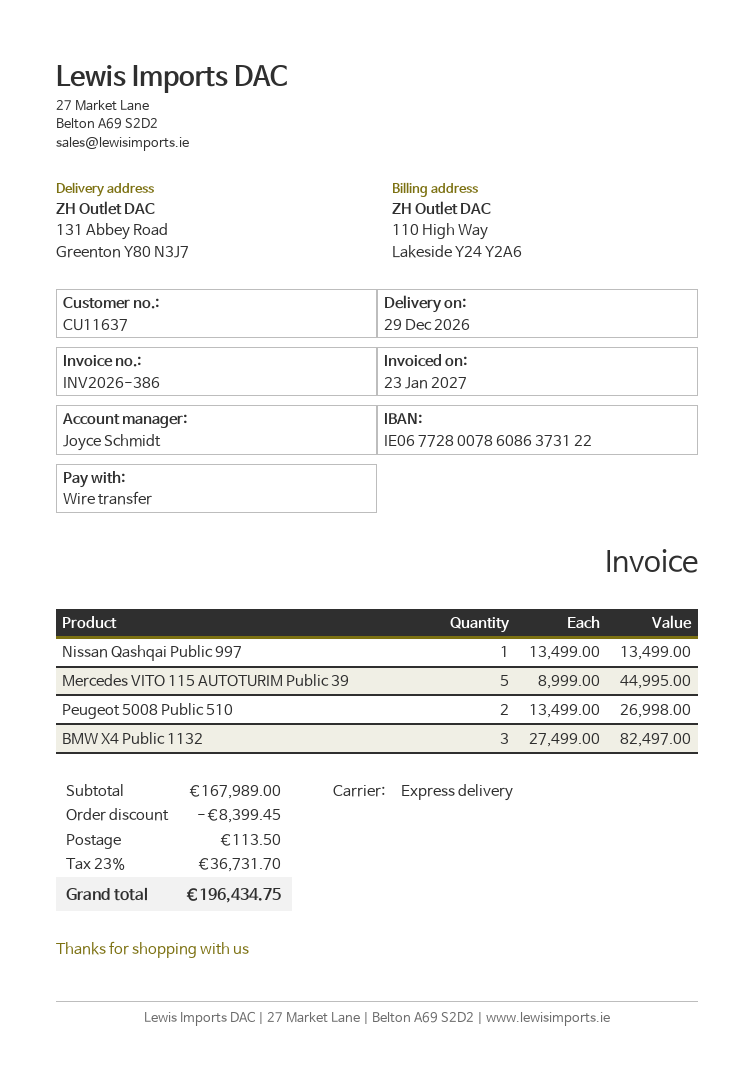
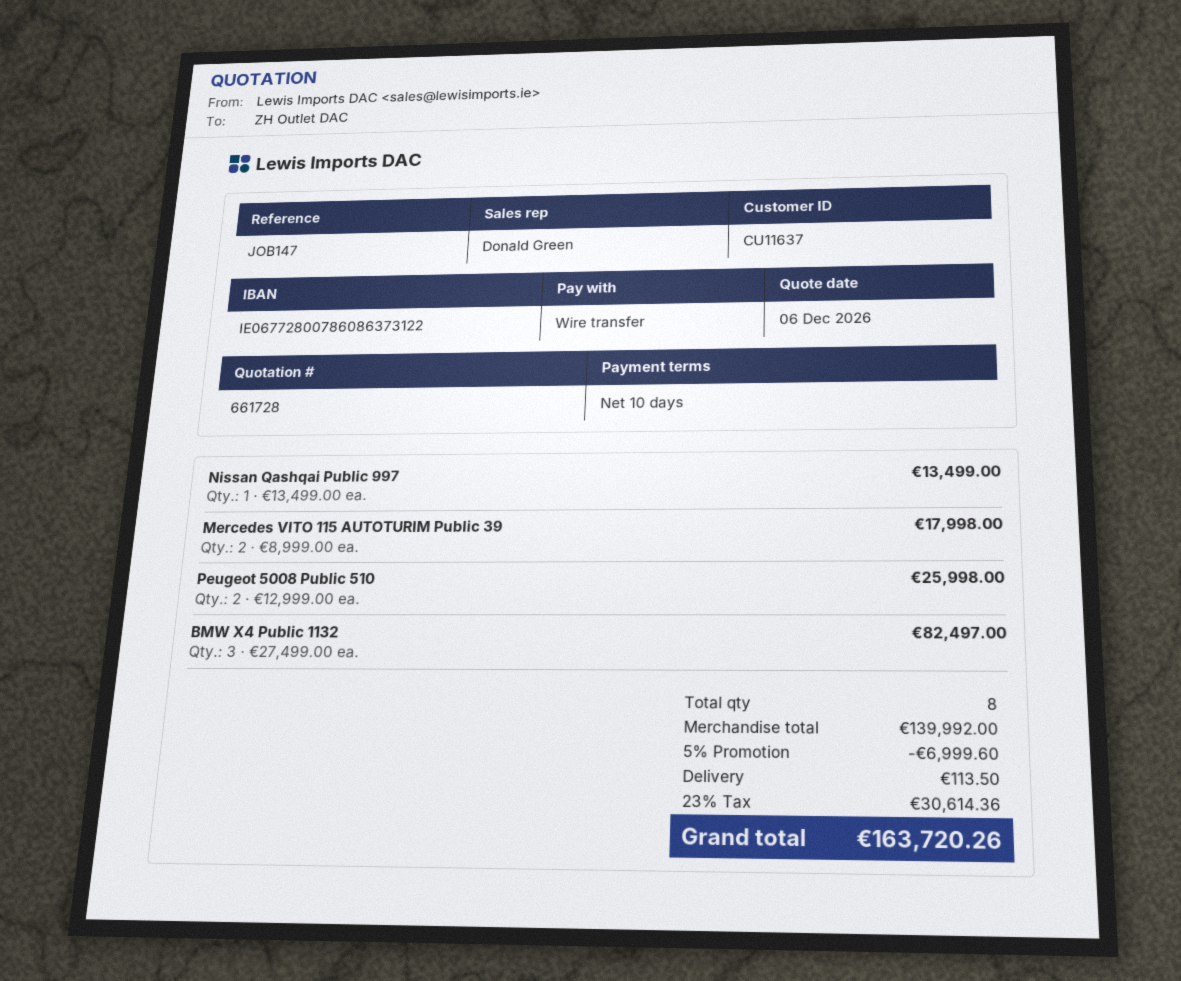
sales rep: Joyce Schmidt -> Donald Green
Mercedes VITO 115 AUTOTURIM Public 39: 5 x 8999.00 = 44995.00 -> 2 x 8999.00 = 17998.00
Peugeot 5008 Public 510: 2 x 13499.00 = 26998.00 -> 2 x 12999.00 = 25998.00
subtotal: 167989.00 -> 139992.00
discount: 8399.45 -> 6999.60
tax: 23% = 36731.70 -> 23% = 30614.36
total: 196434.75 -> 163720.26

